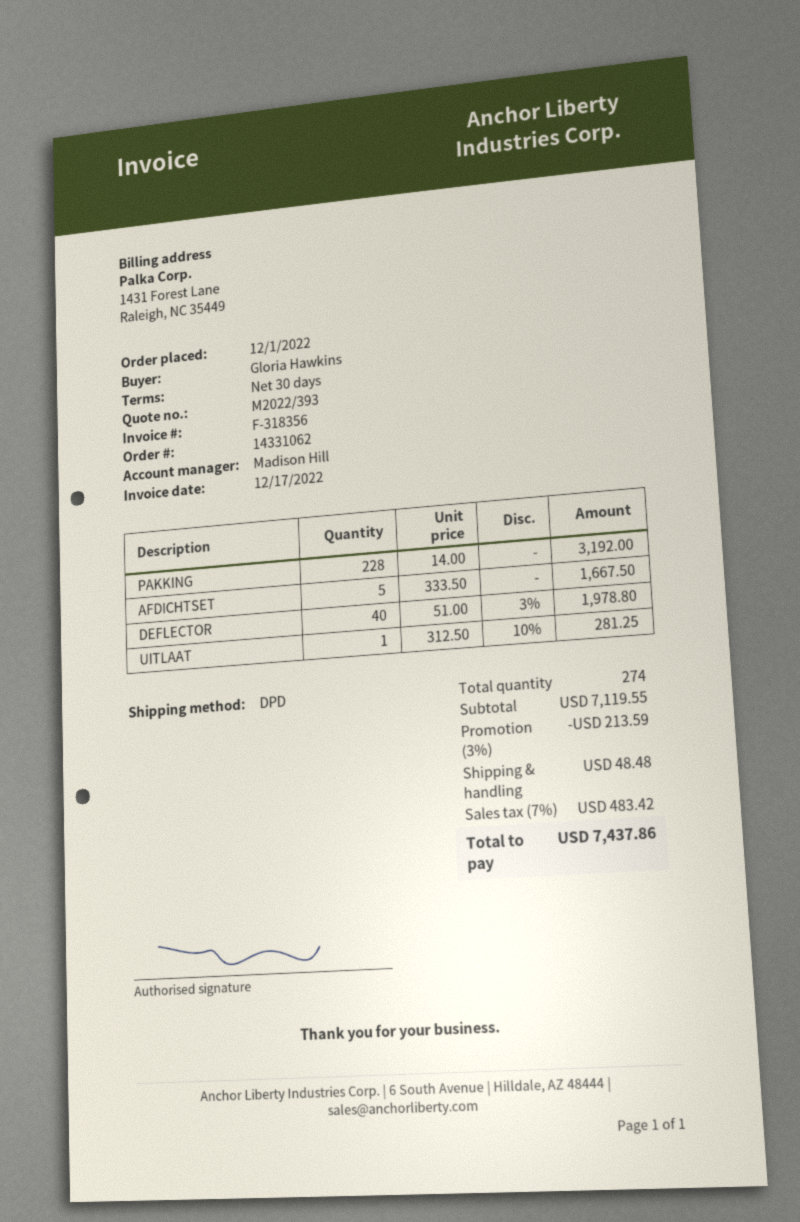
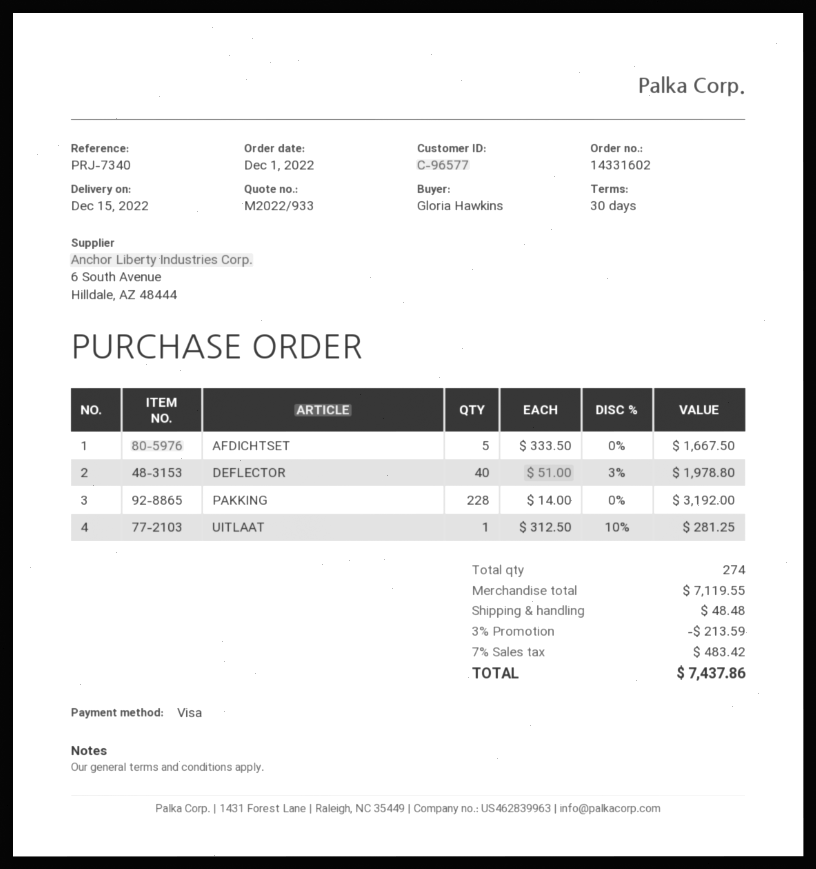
quote number: M2022/393 -> M2022/933
order number: 14331062 -> 14331602

